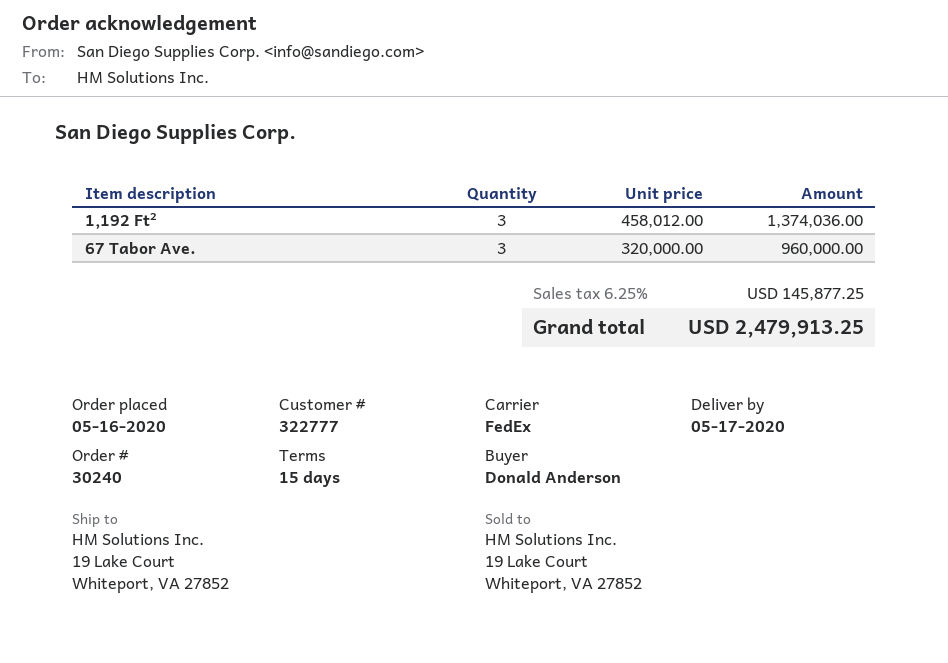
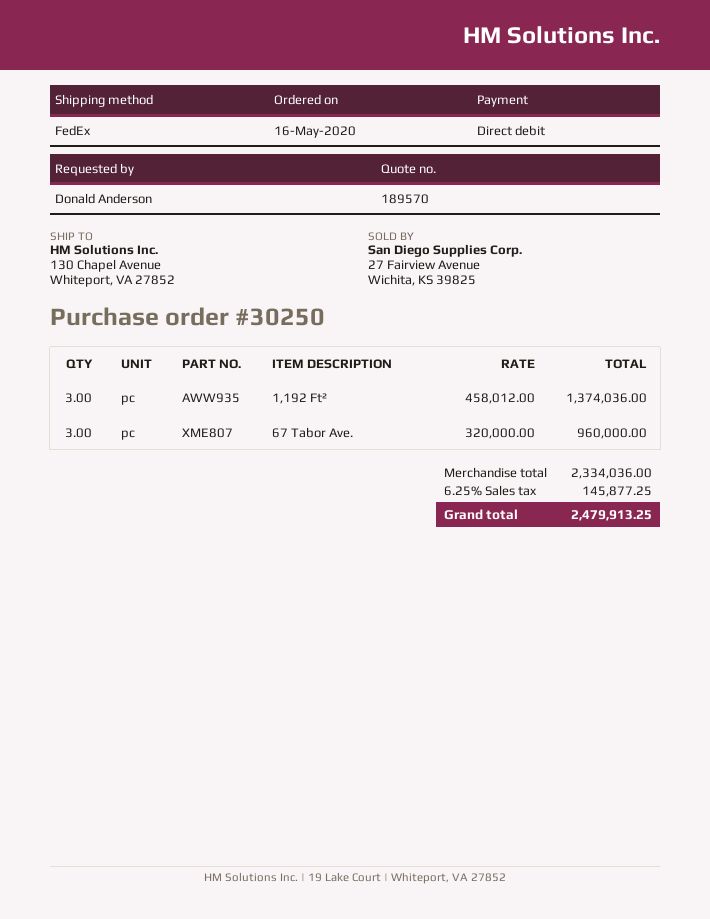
order number: 30240 -> 30250
ship to: 19 Lake Court, Whiteport, VA 27852 -> 130 Chapel Avenue, Whiteport, VA 27852

